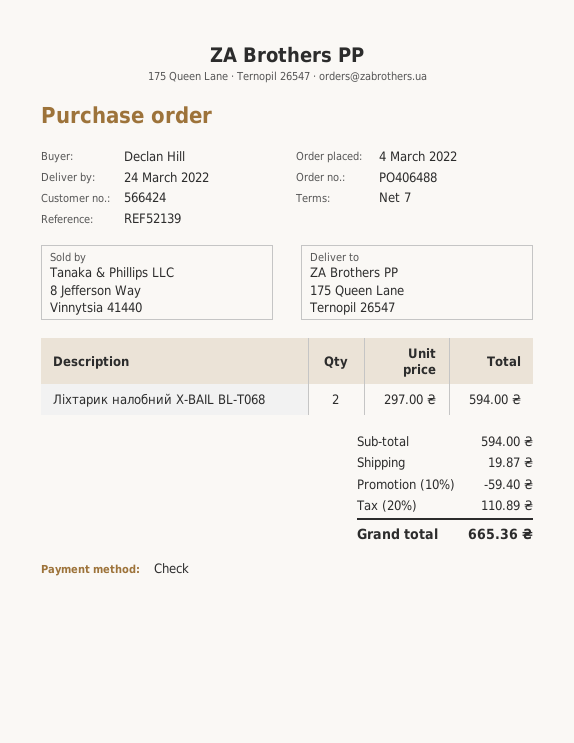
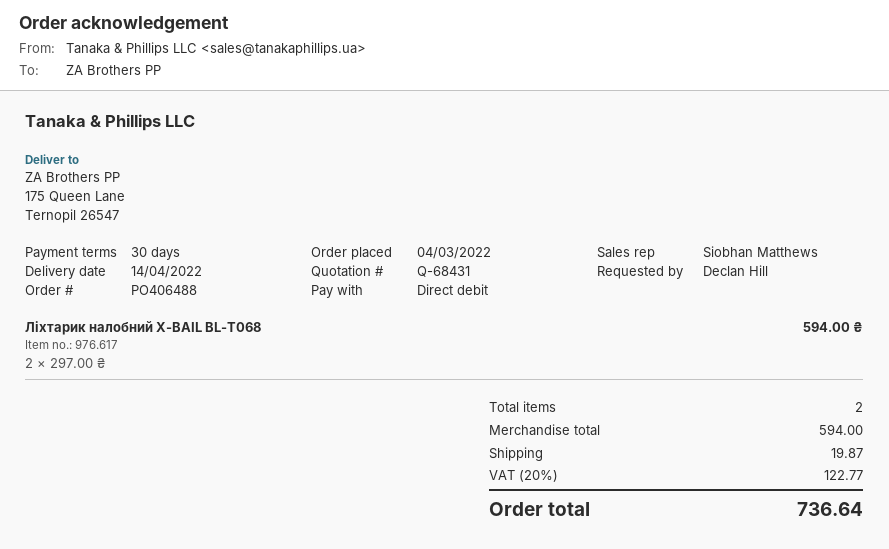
delivery date: 2022-03-24 -> 2022-04-14
payment terms: 7 days -> 30 days
payment method: cheque -> direct debit
discount: 10% = 59.40 -> none
tax: 20% = 110.89 -> 20% = 122.77
total: 665.36 -> 736.64

